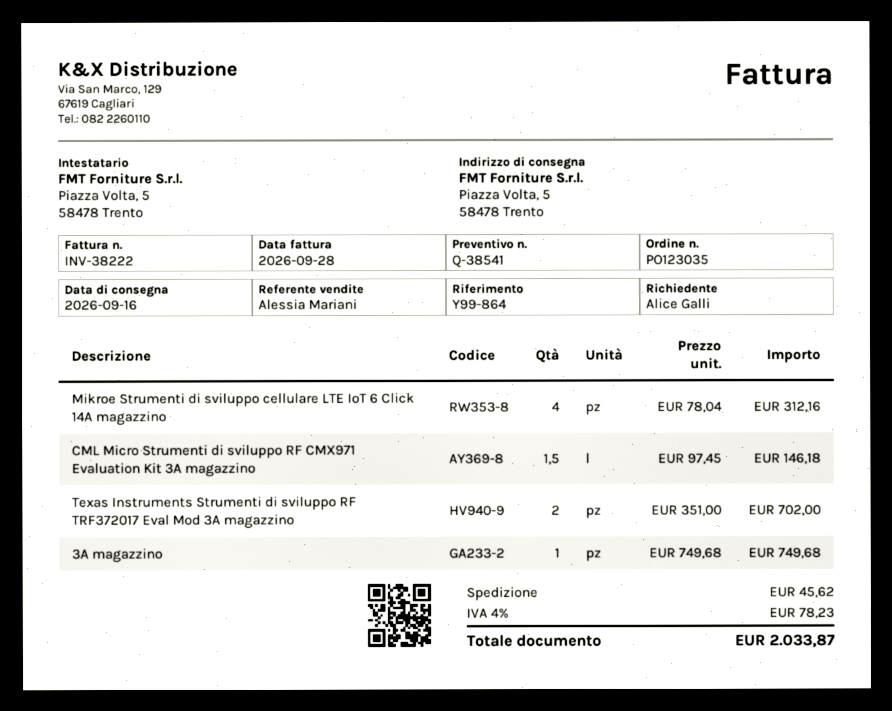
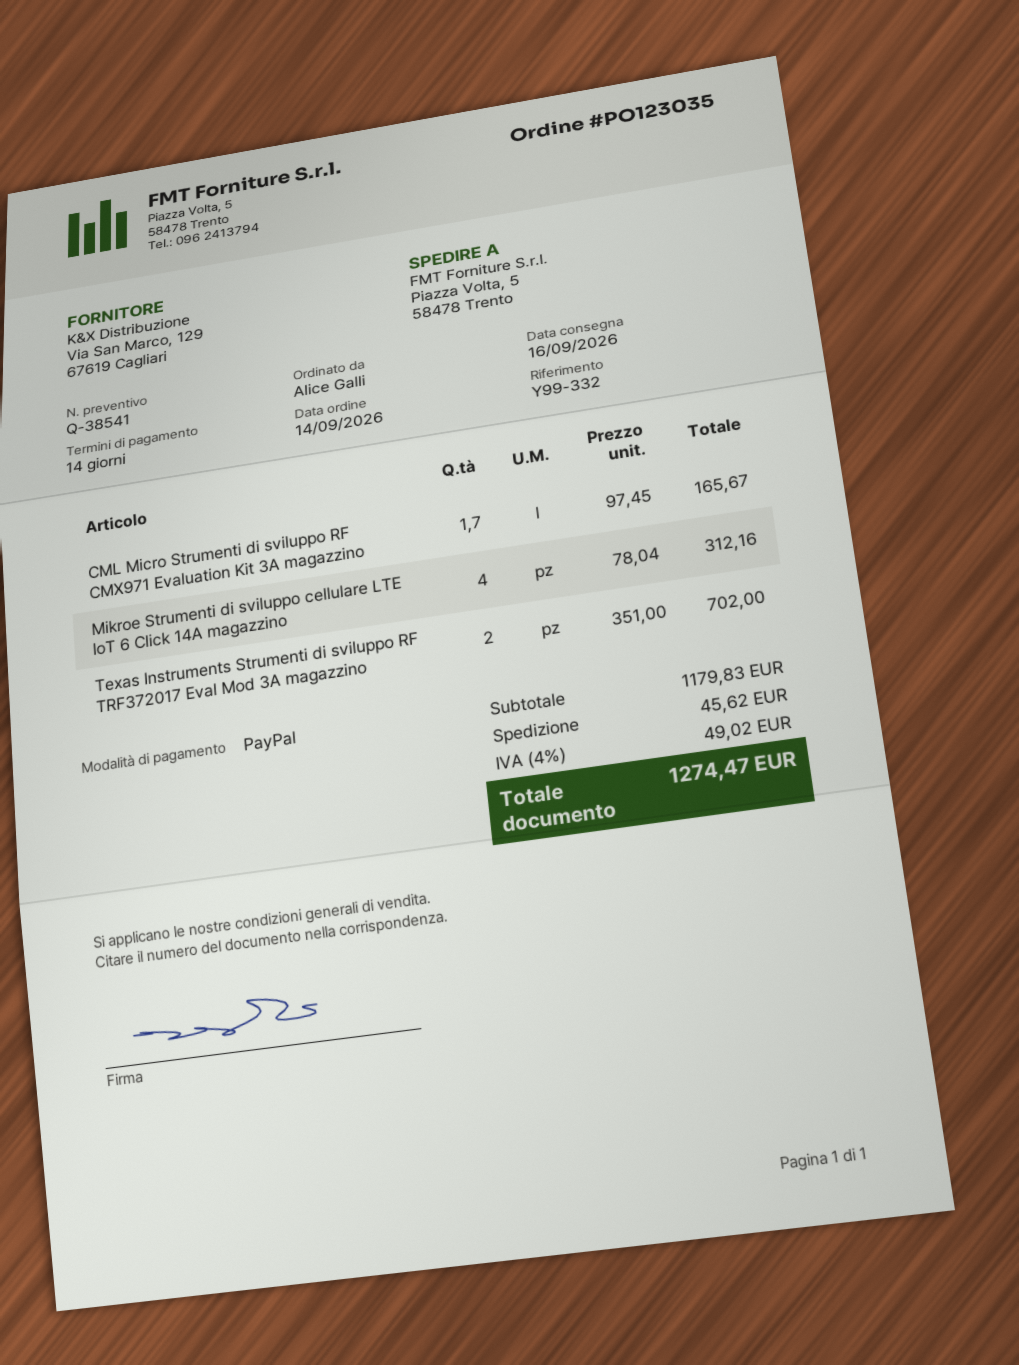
reference: Y99-864 -> Y99-332
CML Micro Strumenti di sviluppo RF CMX971 Evaluation Kit 3A magazzino: 1.5 x 97.45 = 146.18 -> 1.7 x 97.45 = 165.67
3A magazzino: 1 x 749.68 = 749.68 -> none
tax: 4% = 78.23 -> 4% = 49.02
total: 2033.87 -> 1274.47

